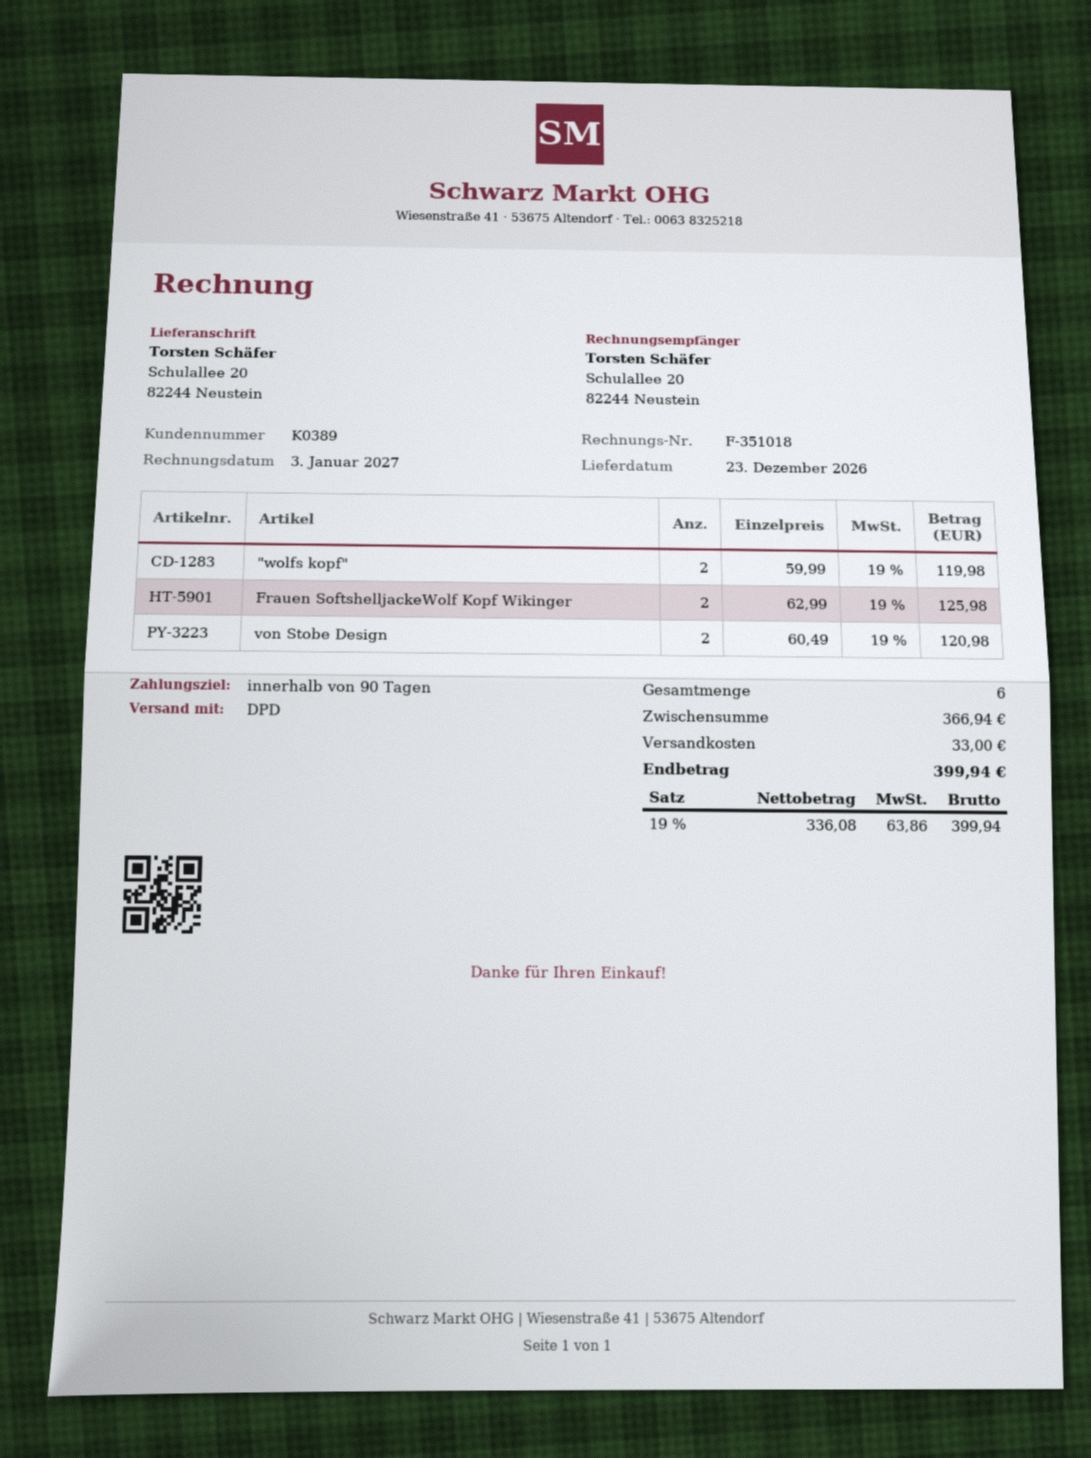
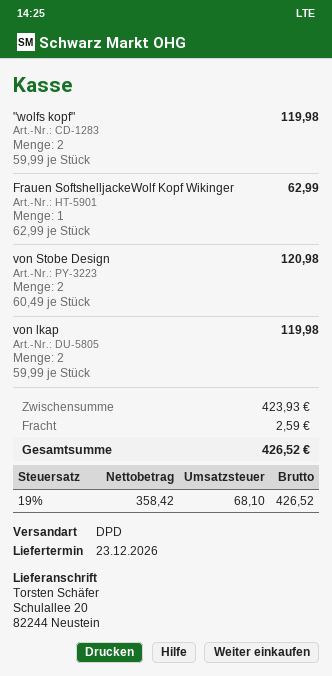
Frauen SoftshelljackeWolf Kopf Wikinger: 2 x 62.99 = 125.98 -> 1 x 62.99 = 62.99
von lkap: none -> 2 x 59.99 = 119.98
subtotal: 366.94 -> 423.93
shipping: 33.00 -> 2.59
net: 336.08 -> 358.42
tax: 19% = 63.86 -> 19% = 68.10
total: 399.94 -> 426.52

